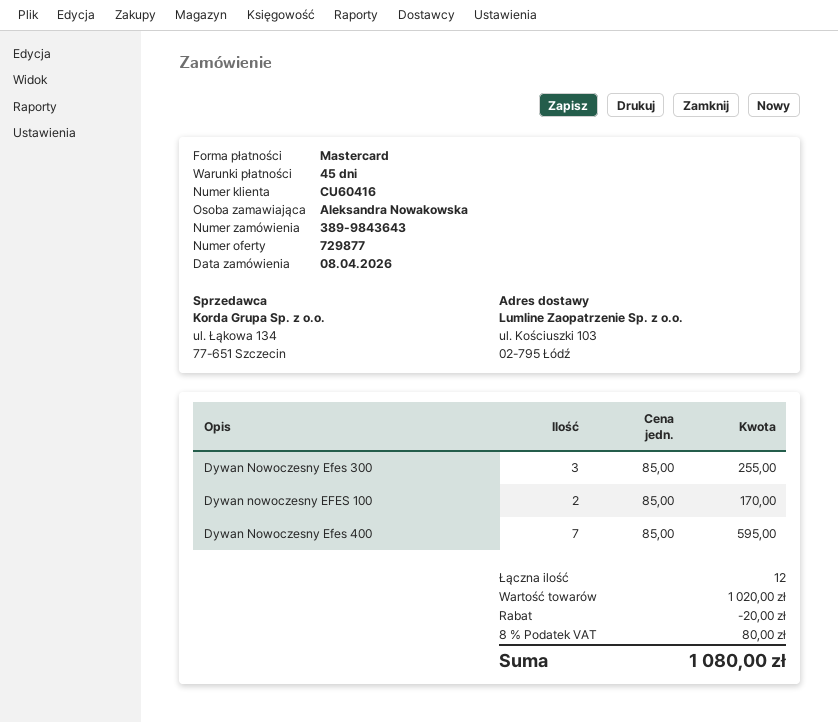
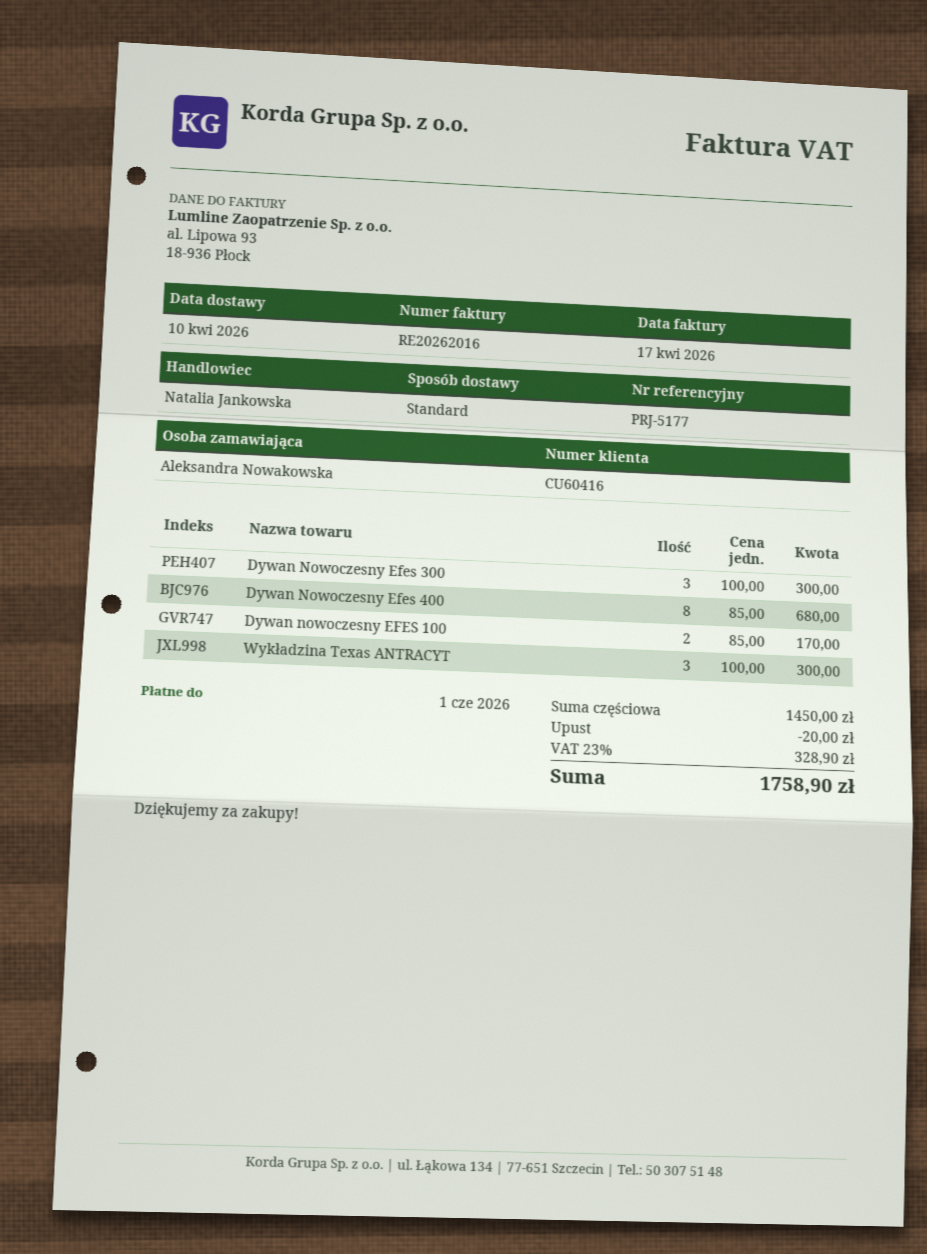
Dywan Nowoczesny Efes 300: 3 x 85.00 = 255.00 -> 3 x 100.00 = 300.00
Dywan Nowoczesny Efes 400: 7 x 85.00 = 595.00 -> 8 x 85.00 = 680.00
Wykładzina Texas ANTRACYT: none -> 3 x 100.00 = 300.00
subtotal: 1020.00 -> 1450.00
tax: 8% = 80.00 -> 23% = 328.90
total: 1080.00 -> 1758.90

